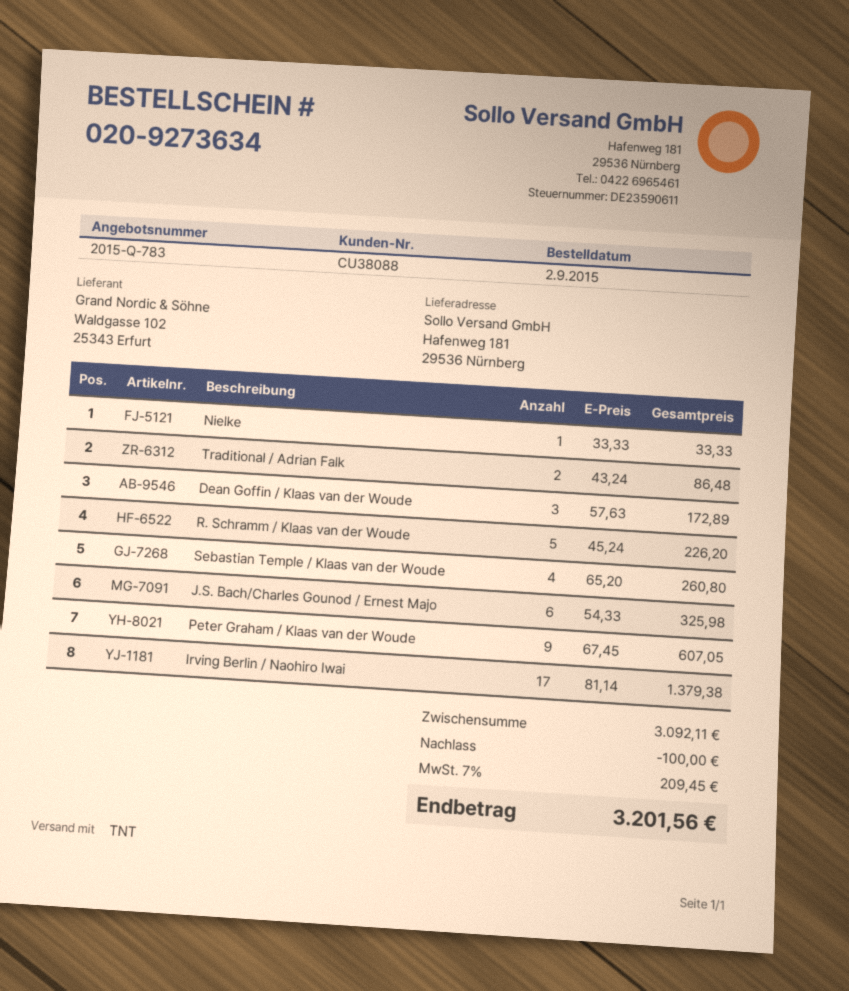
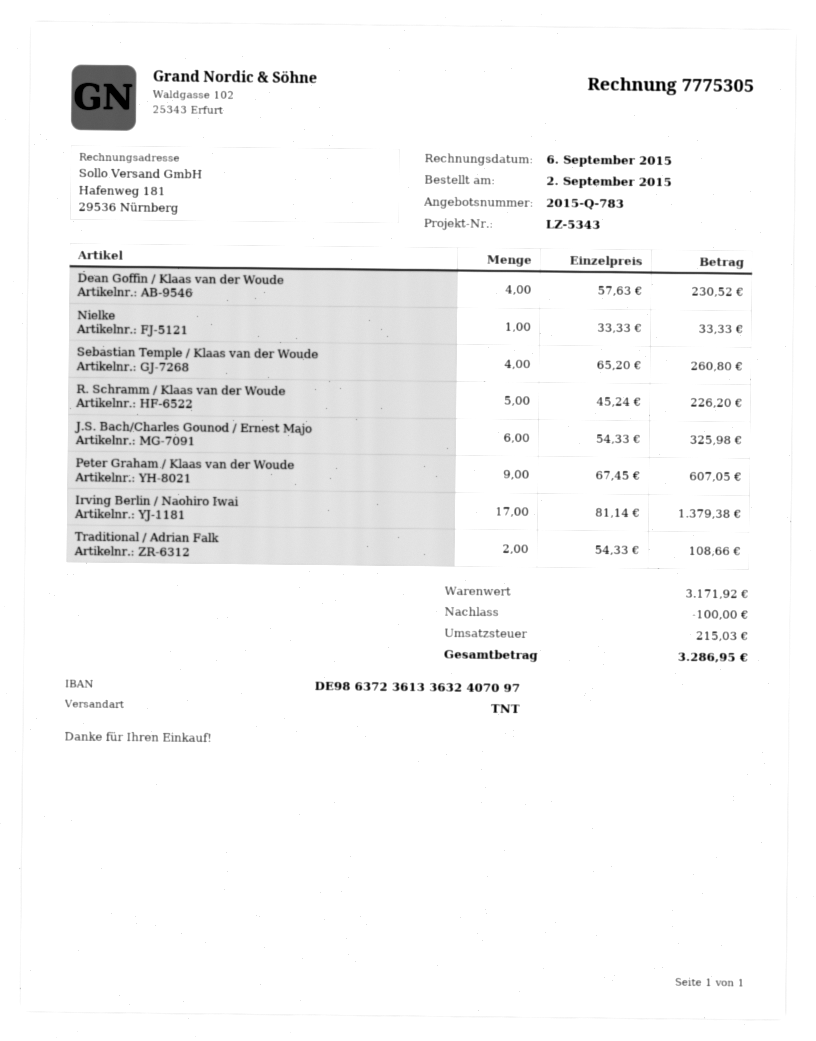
Traditional / Adrian Falk: 2 x 43.24 = 86.48 -> 2 x 54.33 = 108.66
Dean Goffin / Klaas van der Woude: 3 x 57.63 = 172.89 -> 4 x 57.63 = 230.52
subtotal: 3092.11 -> 3171.92
tax: 209.45 -> 215.03
total: 3201.56 -> 3286.95

